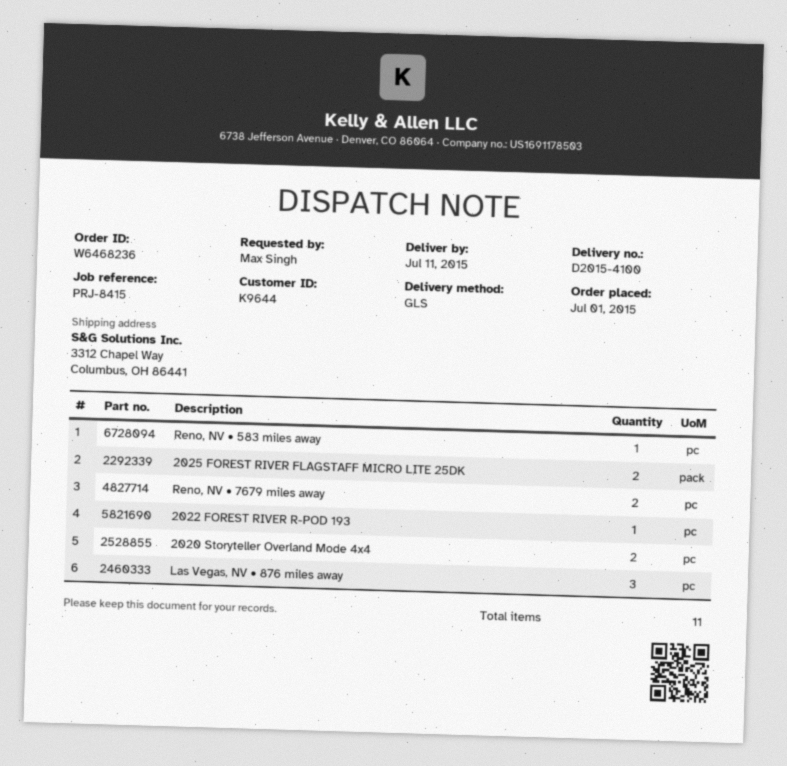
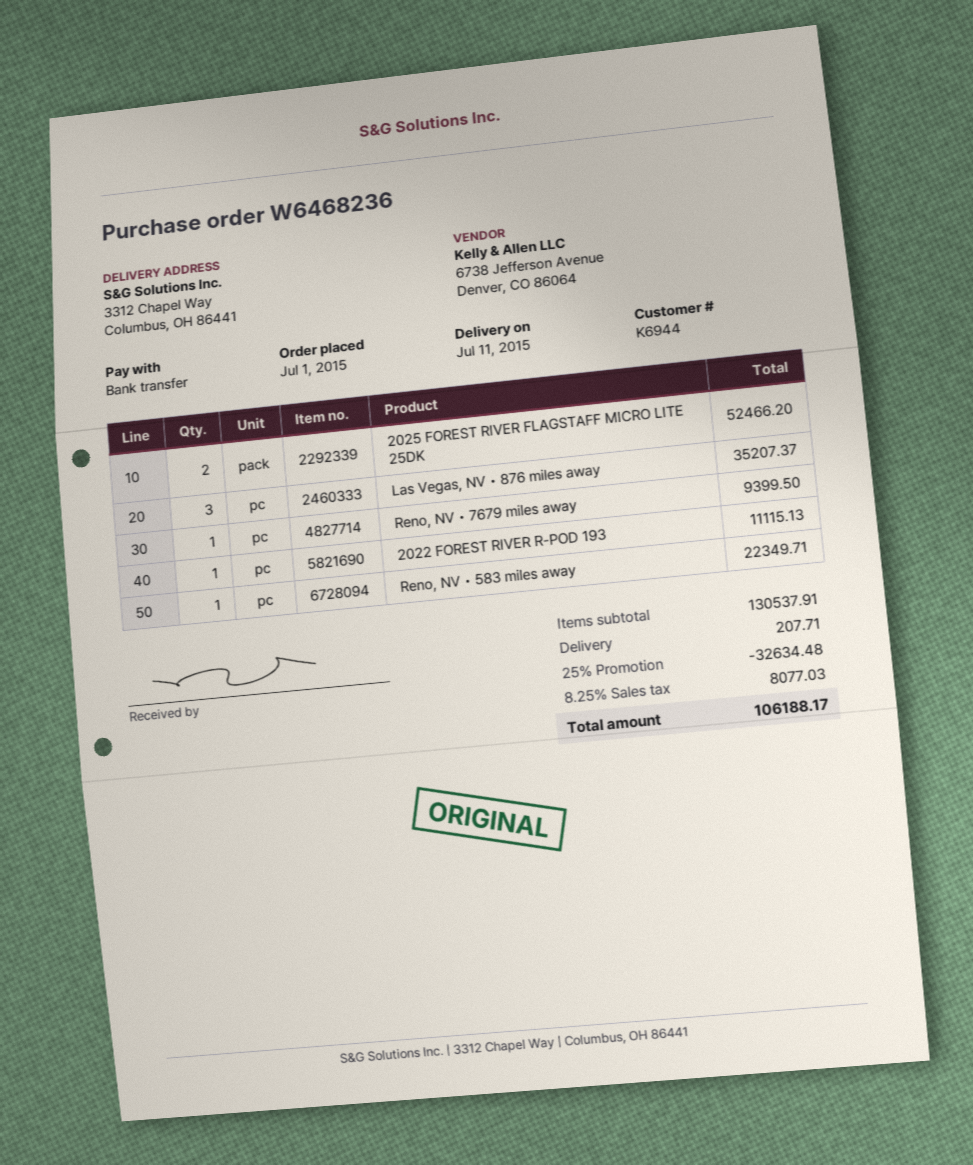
customer number: K9644 -> K6944
Reno, NV • 7679 miles away: 2 -> 1
2020 Storyteller Overland Mode 4x4: 2 -> none

